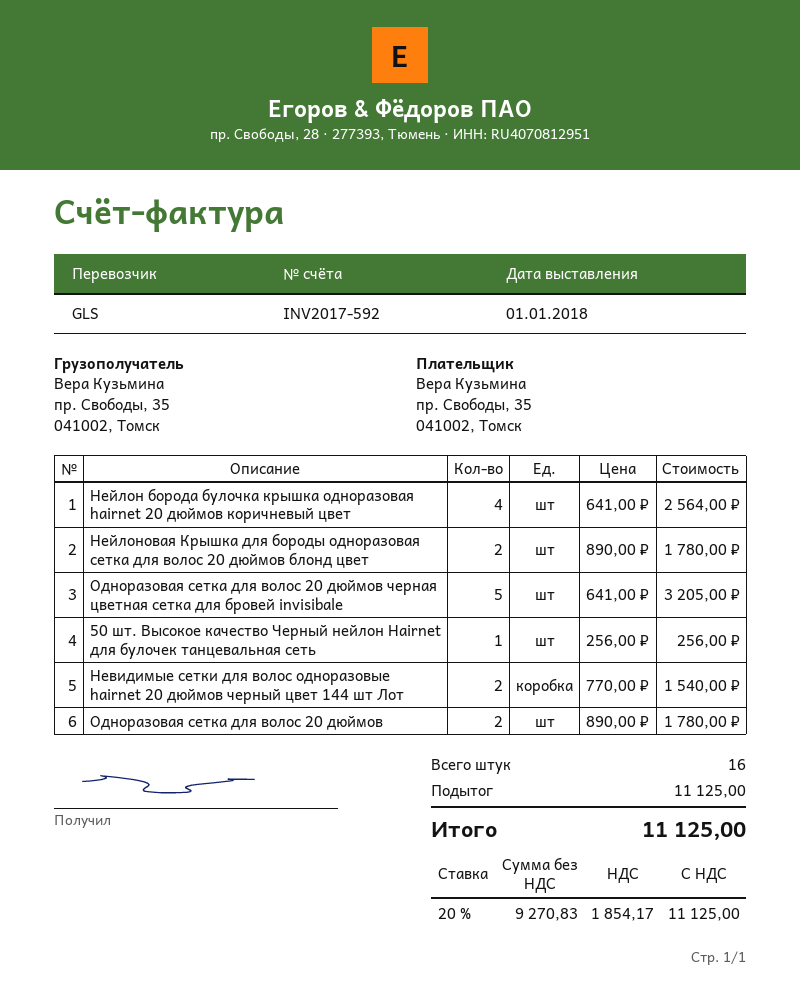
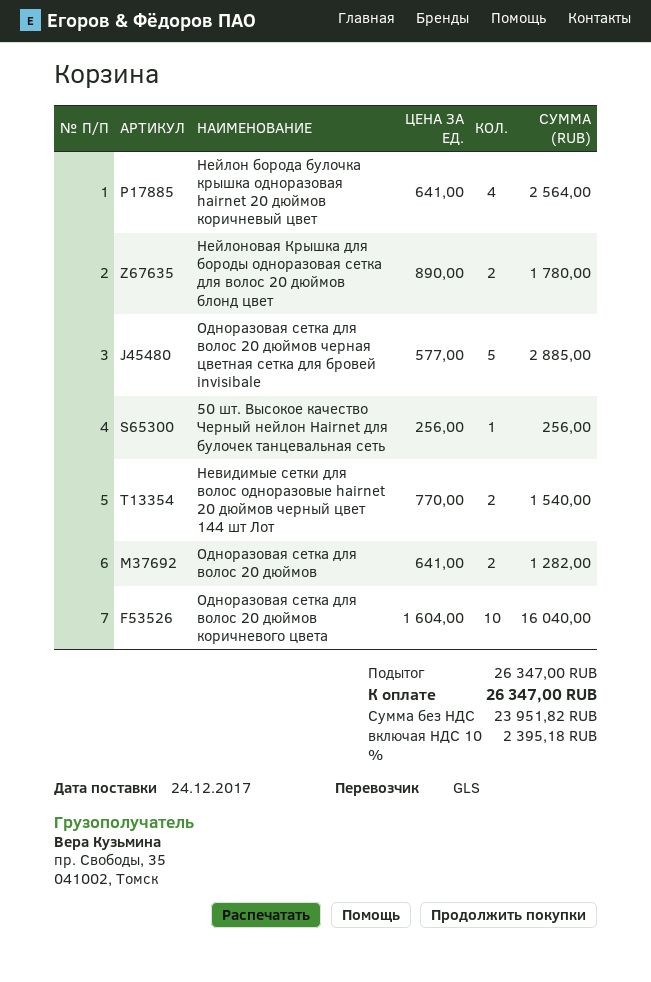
Одноразовая сетка для волос 20 дюймов черная цветная сетка для бровей invisibale: 5 x 641.00 = 3205.00 -> 5 x 577.00 = 2885.00
Одноразовая сетка для волос 20 дюймов: 2 x 890.00 = 1780.00 -> 2 x 641.00 = 1282.00
Одноразовая сетка для волос 20 дюймов коричневого цвета: none -> 10 x 1604.00 = 16040.00
subtotal: 11125.00 -> 26347.00
net: 9270.83 -> 23951.82
tax: 20% = 1854.17 -> 10% = 2395.18
total: 11125.00 -> 26347.00

